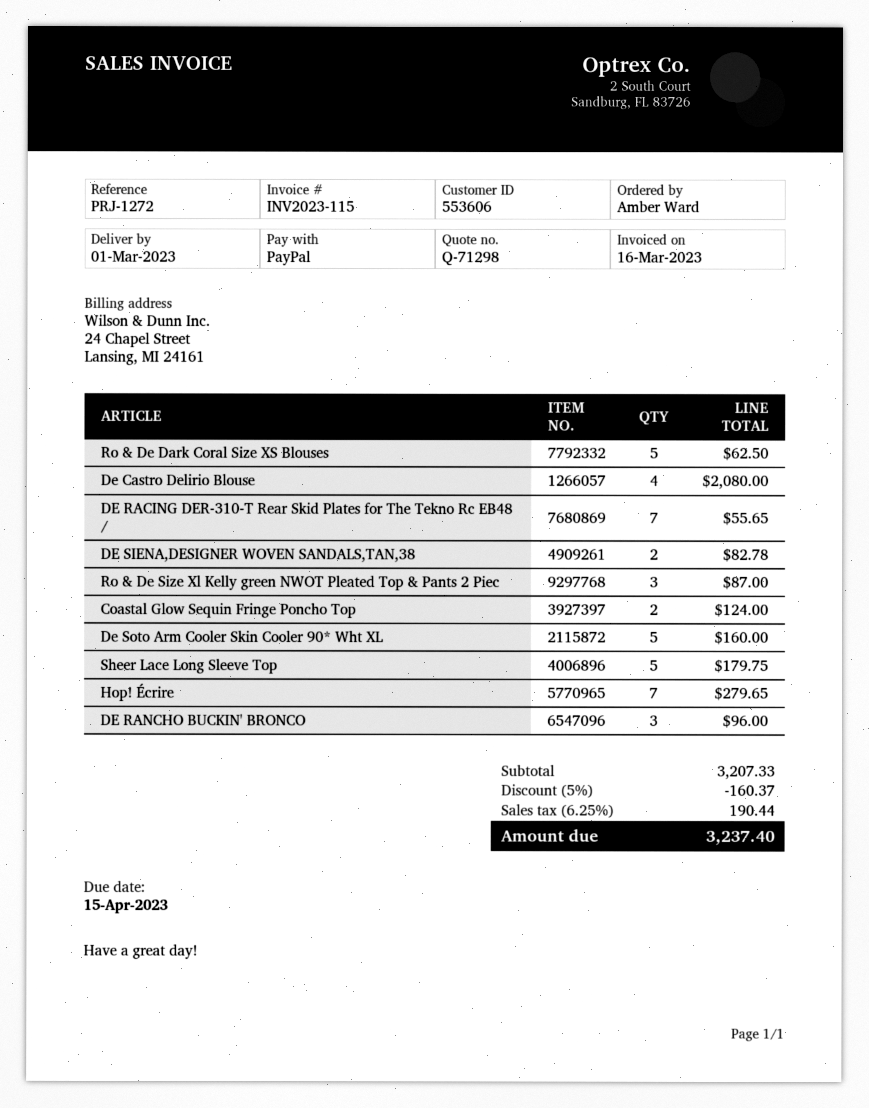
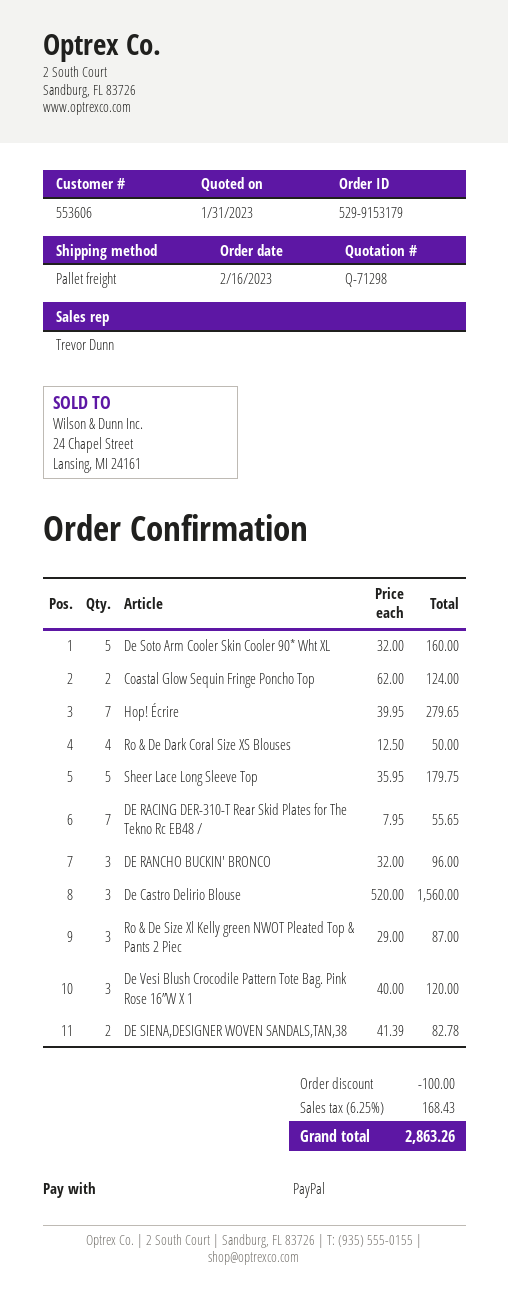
Ro & De Dark Coral Size XS Blouses: 5 for 62.50 -> 4 for 50.00
De Castro Delirio Blouse: 4 for 2080.00 -> 3 for 1560.00
De Vesi Blush Crocodile Pattern Tote Bag. Pink Rose 16”W X 1: none -> 3 for 120.00
discount: 160.37 -> 100.00
tax: 6.25% = 190.44 -> 6.25% = 168.43
total: 3237.40 -> 2863.26

